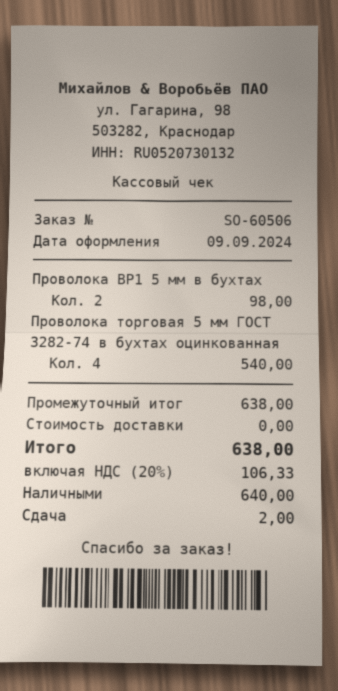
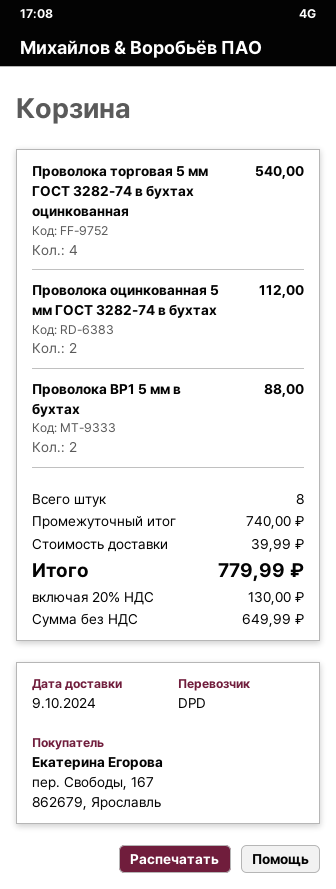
Проволока ВР1 5 мм в бухтах: 2 for 98.00 -> 2 for 88.00
Проволока оцинкованная 5 мм ГОСТ 3282-74 в бухтах: none -> 2 for 112.00
subtotal: 638.00 -> 740.00
shipping: 0.00 -> 39.99
tax: 20% = 106.33 -> 20% = 130.00
total: 638.00 -> 779.99

